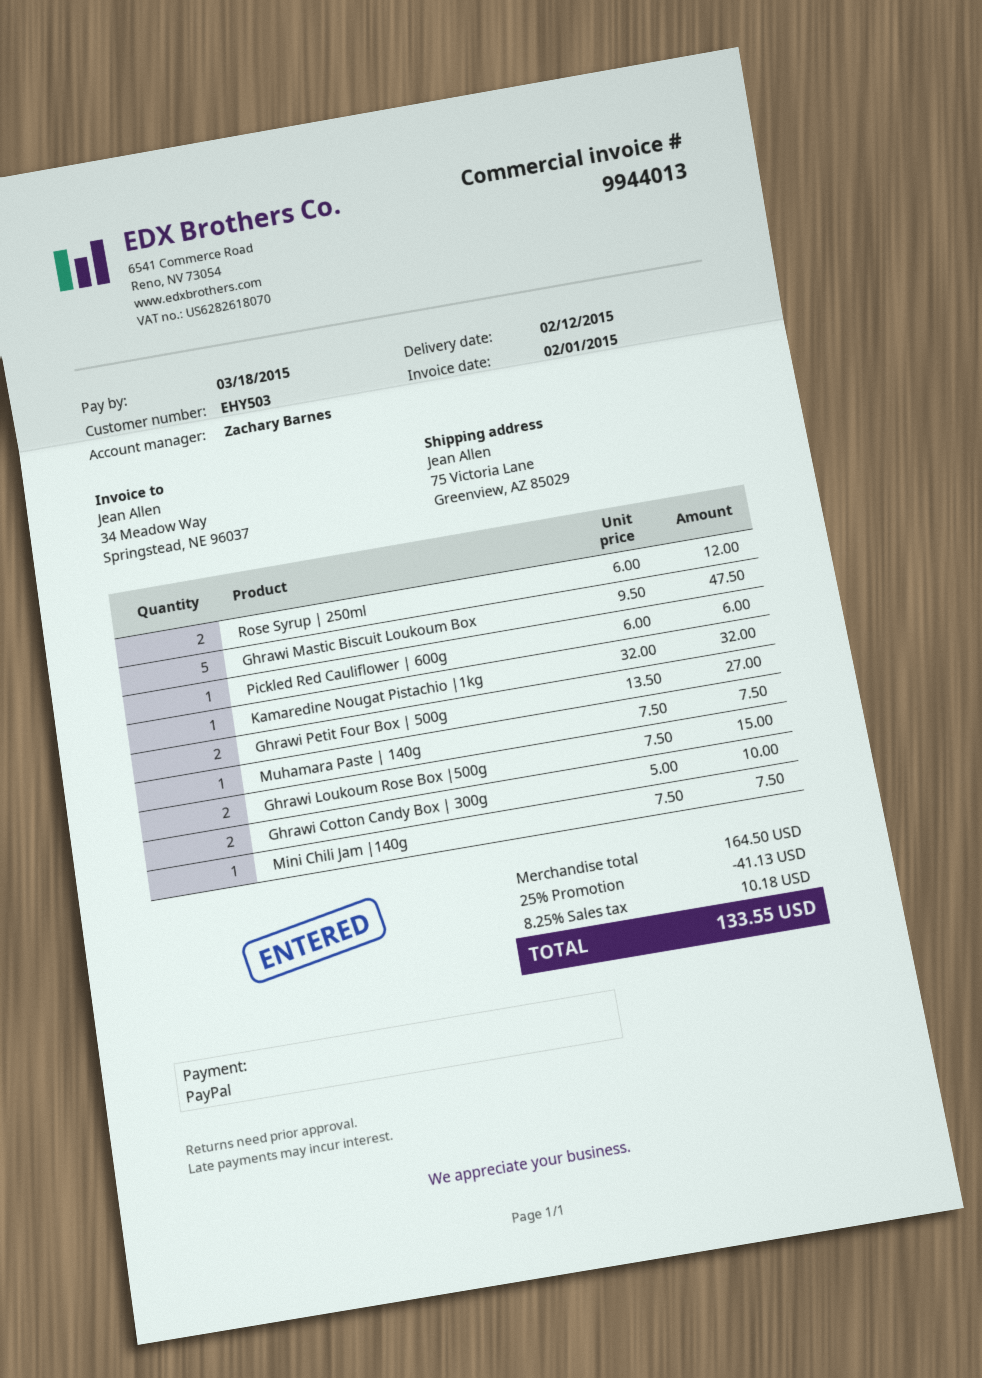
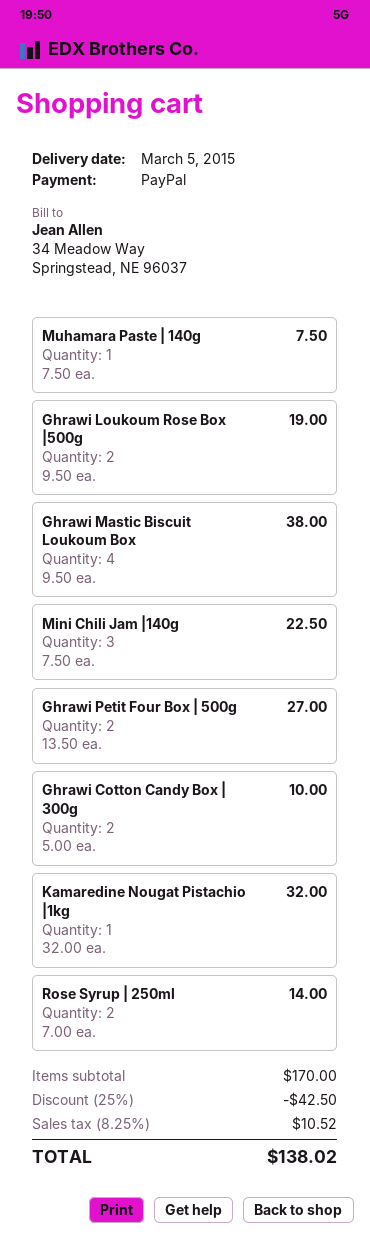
delivery date: 2015-02-12 -> 2015-03-05
Rose Syrup | 250ml: 2 x 6.00 = 12.00 -> 2 x 7.00 = 14.00
Ghrawi Mastic Biscuit Loukoum Box: 5 x 9.50 = 47.50 -> 4 x 9.50 = 38.00
Pickled Red Cauliflower | 600g: 1 x 6.00 = 6.00 -> none
Ghrawi Loukoum Rose Box |500g: 2 x 7.50 = 15.00 -> 2 x 9.50 = 19.00
Mini Chili Jam |140g: 1 x 7.50 = 7.50 -> 3 x 7.50 = 22.50
subtotal: 164.50 -> 170.00
discount: 25% = 41.13 -> 25% = 42.50
tax: 8.25% = 10.18 -> 8.25% = 10.52
total: 133.55 -> 138.02

